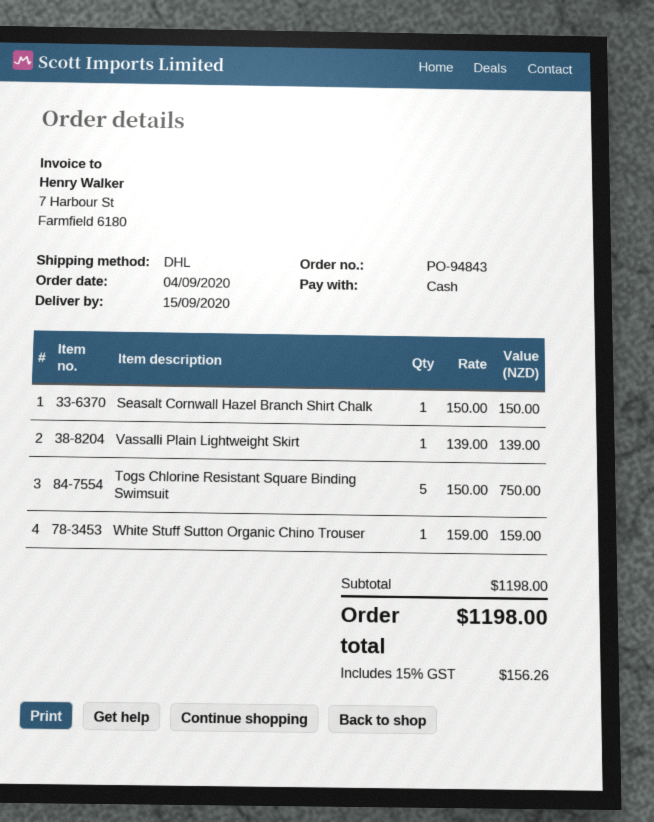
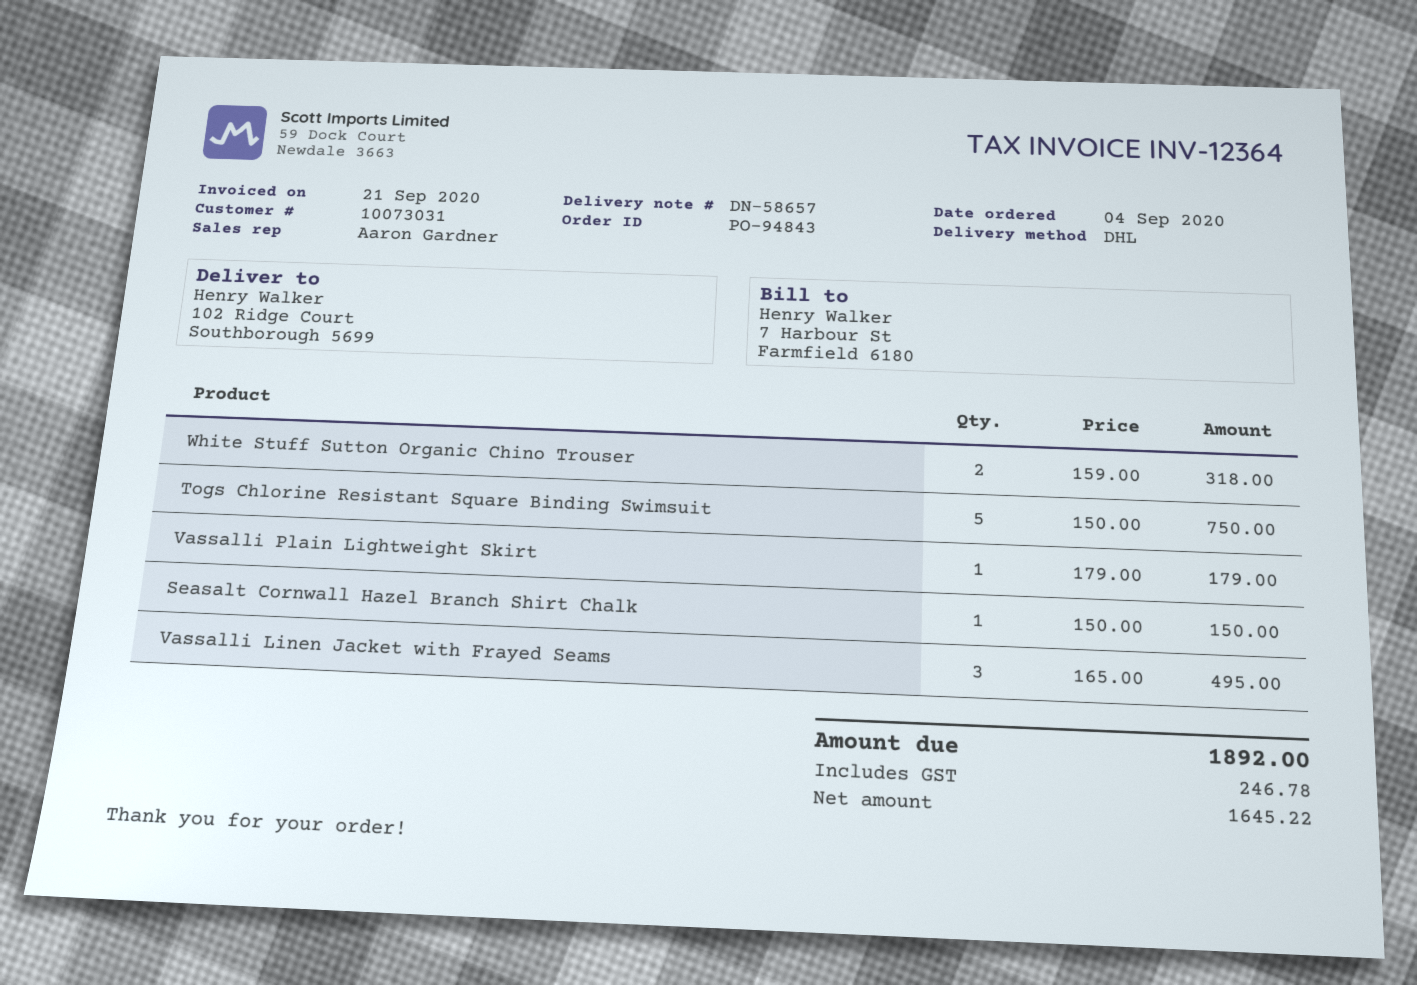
Vassalli Plain Lightweight Skirt: 1 x 139.00 = 139.00 -> 1 x 179.00 = 179.00
White Stuff Sutton Organic Chino Trouser: 1 x 159.00 = 159.00 -> 2 x 159.00 = 318.00
Vassalli Linen Jacket with Frayed Seams: none -> 3 x 165.00 = 495.00
tax: 156.26 -> 246.78
total: 1198.00 -> 1892.00

